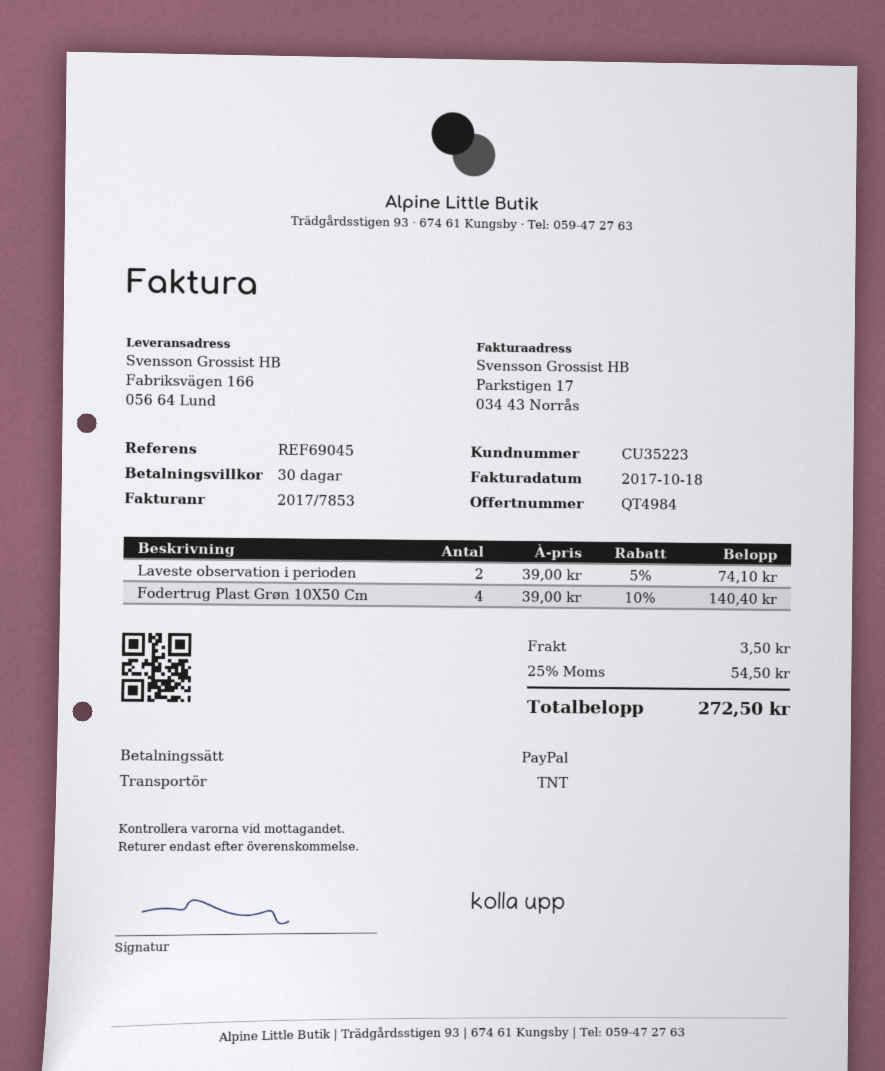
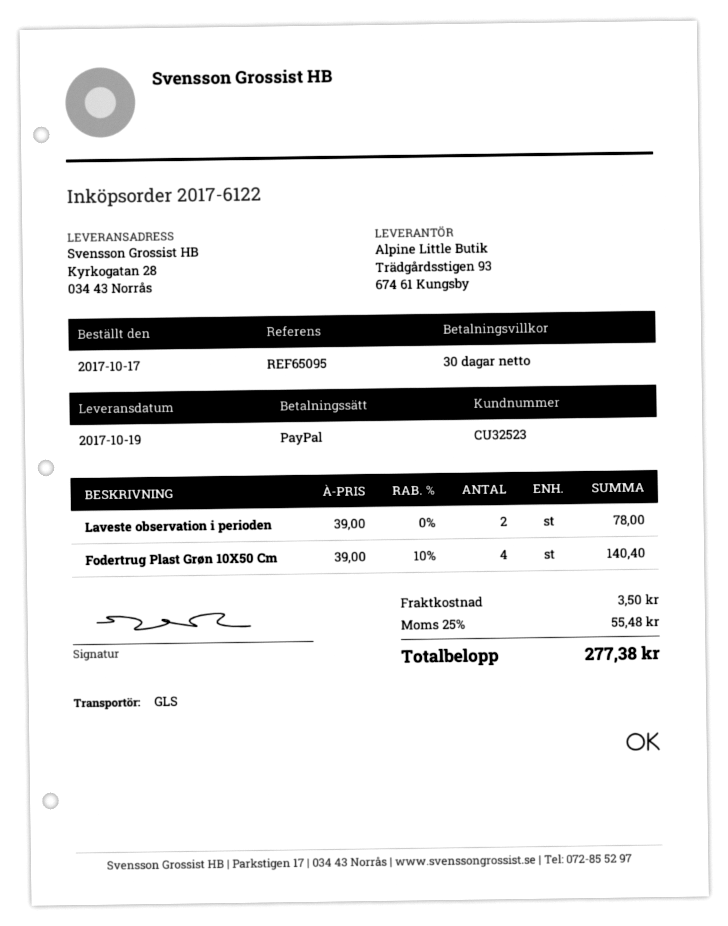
customer number: CU35223 -> CU32523
reference: REF69045 -> REF65095
shipping method: TNT -> GLS
ship to: Fabriksvägen 166, 056 64 Lund -> Kyrkogatan 28, 034 43 Norrås
Laveste observation i perioden: 2 x 39.00 - 5% = 74.10 -> 2 x 39.00 = 78.00
tax: 25% = 54.50 -> 25% = 55.48
total: 272.50 -> 277.38

